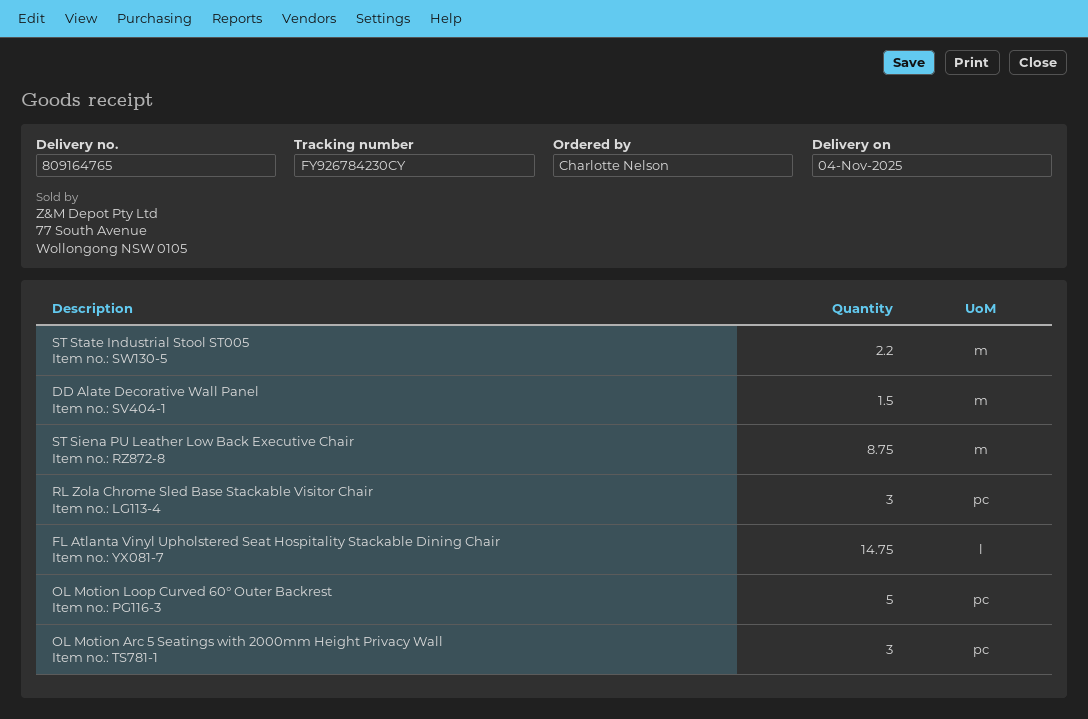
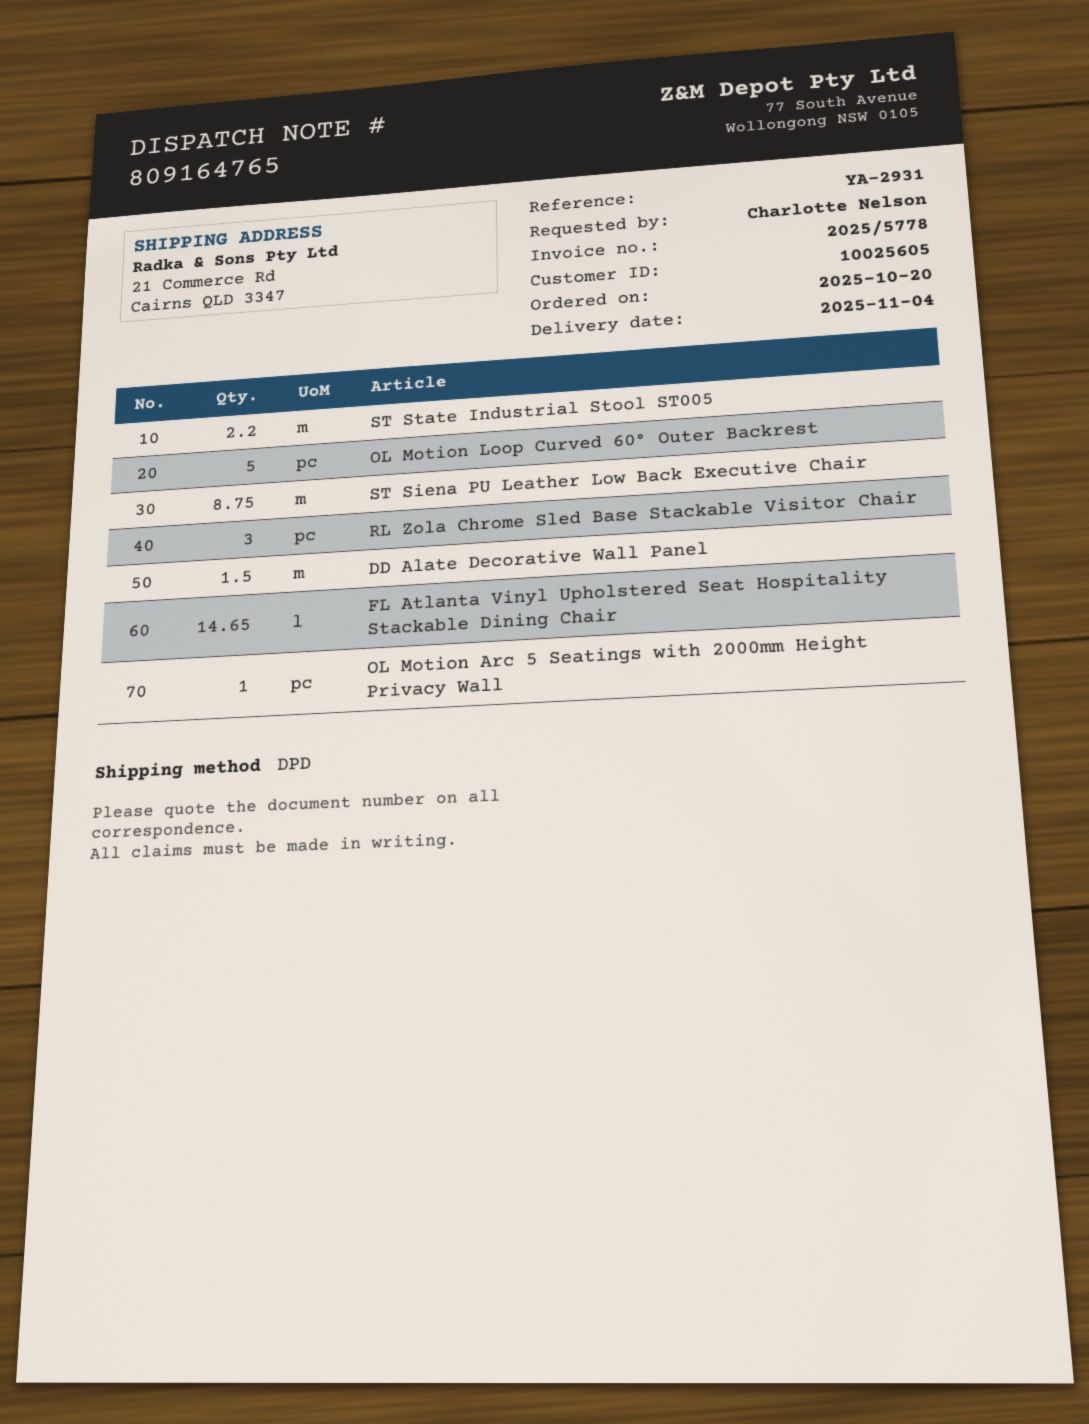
FL Atlanta Vinyl Upholstered Seat Hospitality Stackable Dining Chair: 14.75 -> 14.65
OL Motion Arc 5 Seatings with 2000mm Height Privacy Wall: 3 -> 1

